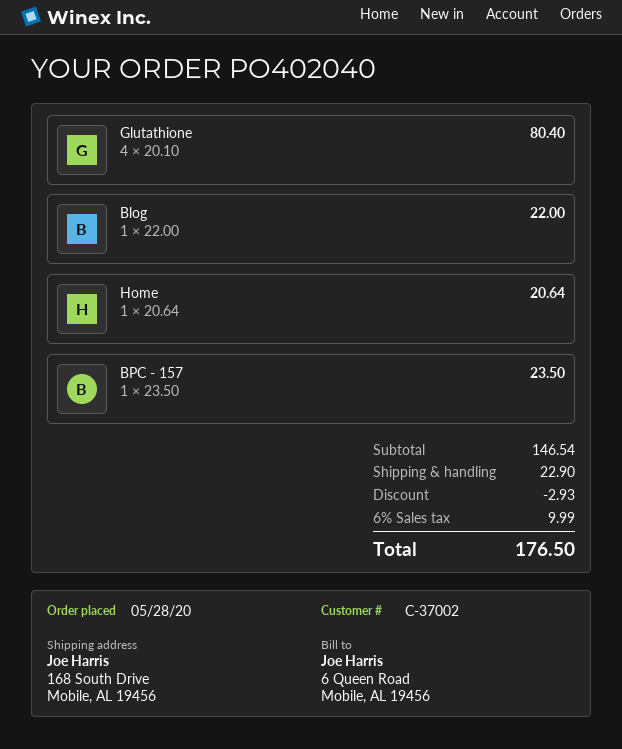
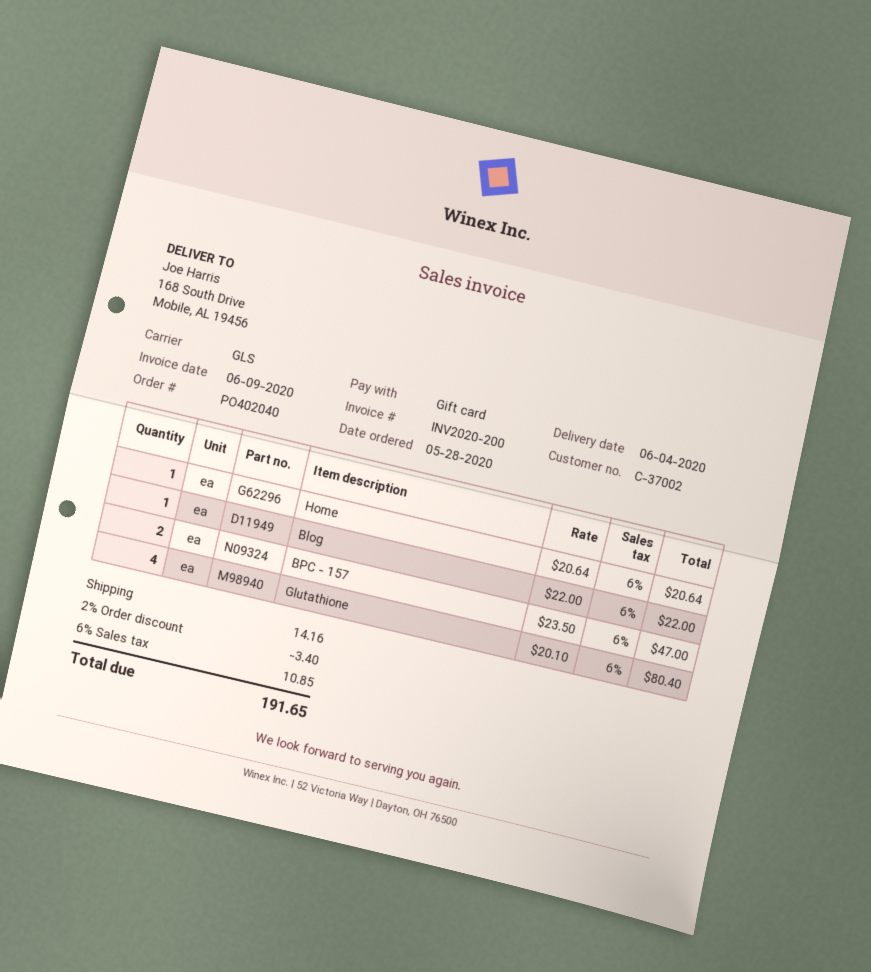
BPC - 157: 1 x 23.50 = 23.50 -> 2 x 23.50 = 47.00
discount: 2.93 -> 3.40
shipping: 22.90 -> 14.16
tax: 6% = 9.99 -> 6% = 10.85
total: 176.50 -> 191.65

